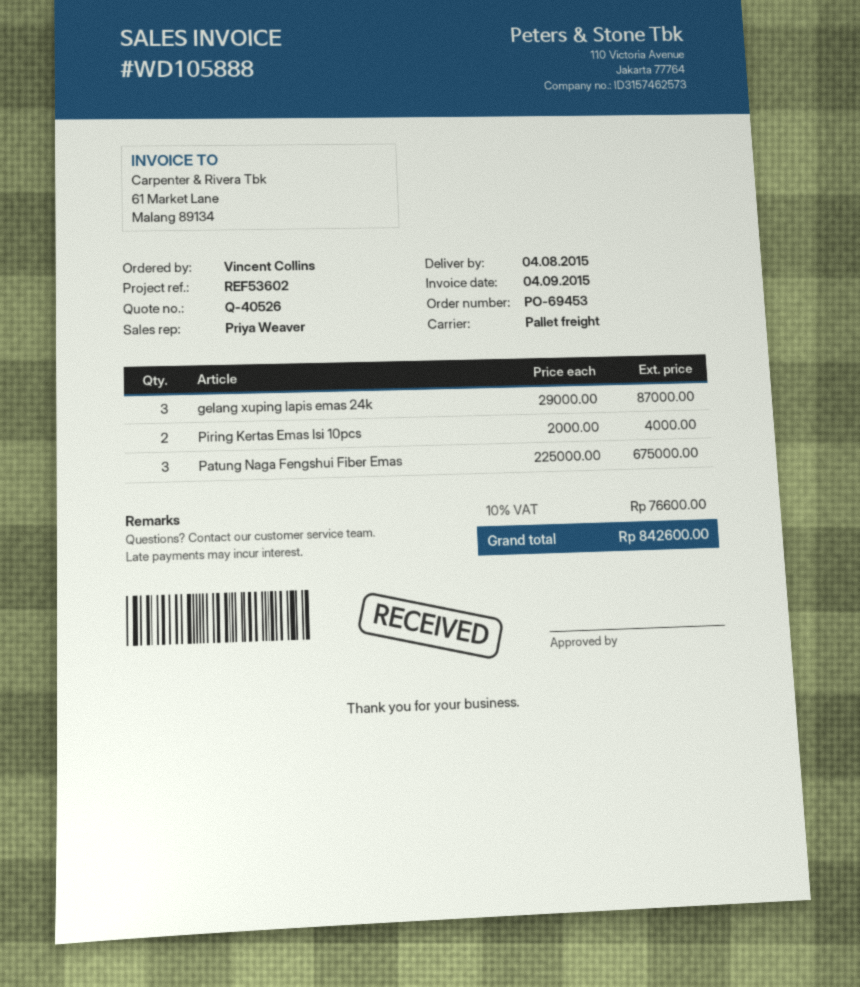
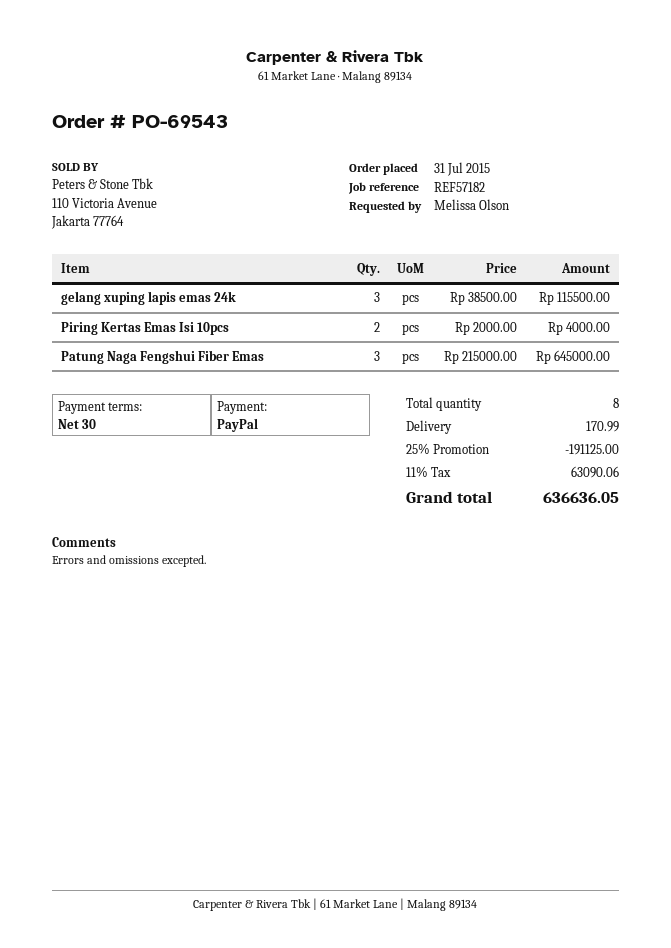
order number: PO-69453 -> PO-69543
reference: REF53602 -> REF57182
ordered by: Vincent Collins -> Melissa Olson
gelang xuping lapis emas 24k: 3 x 29000.00 = 87000.00 -> 3 x 38500.00 = 115500.00
Patung Naga Fengshui Fiber Emas: 3 x 225000.00 = 675000.00 -> 3 x 215000.00 = 645000.00
discount: none -> 25% = 191125.00
shipping: none -> 170.99
tax: 10% = 76600.00 -> 11% = 63090.06
total: 842600.00 -> 636636.05

